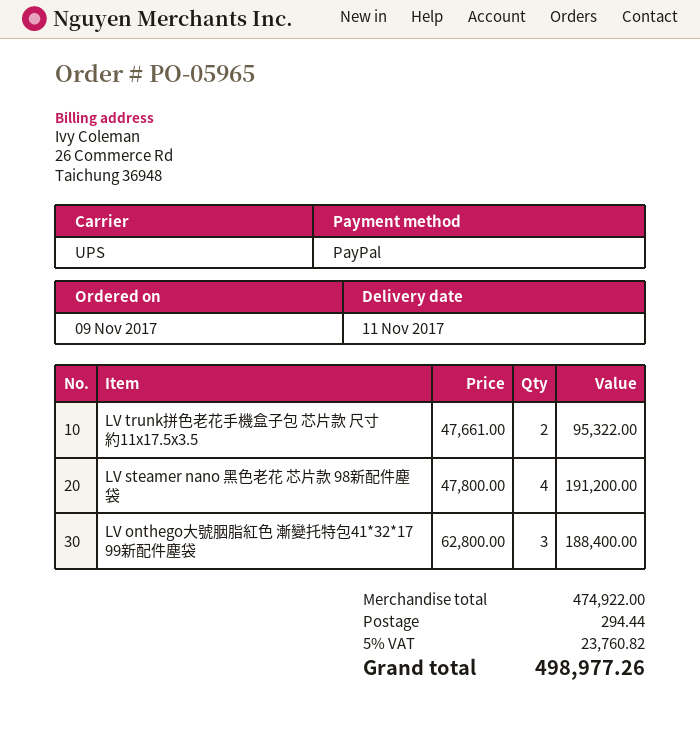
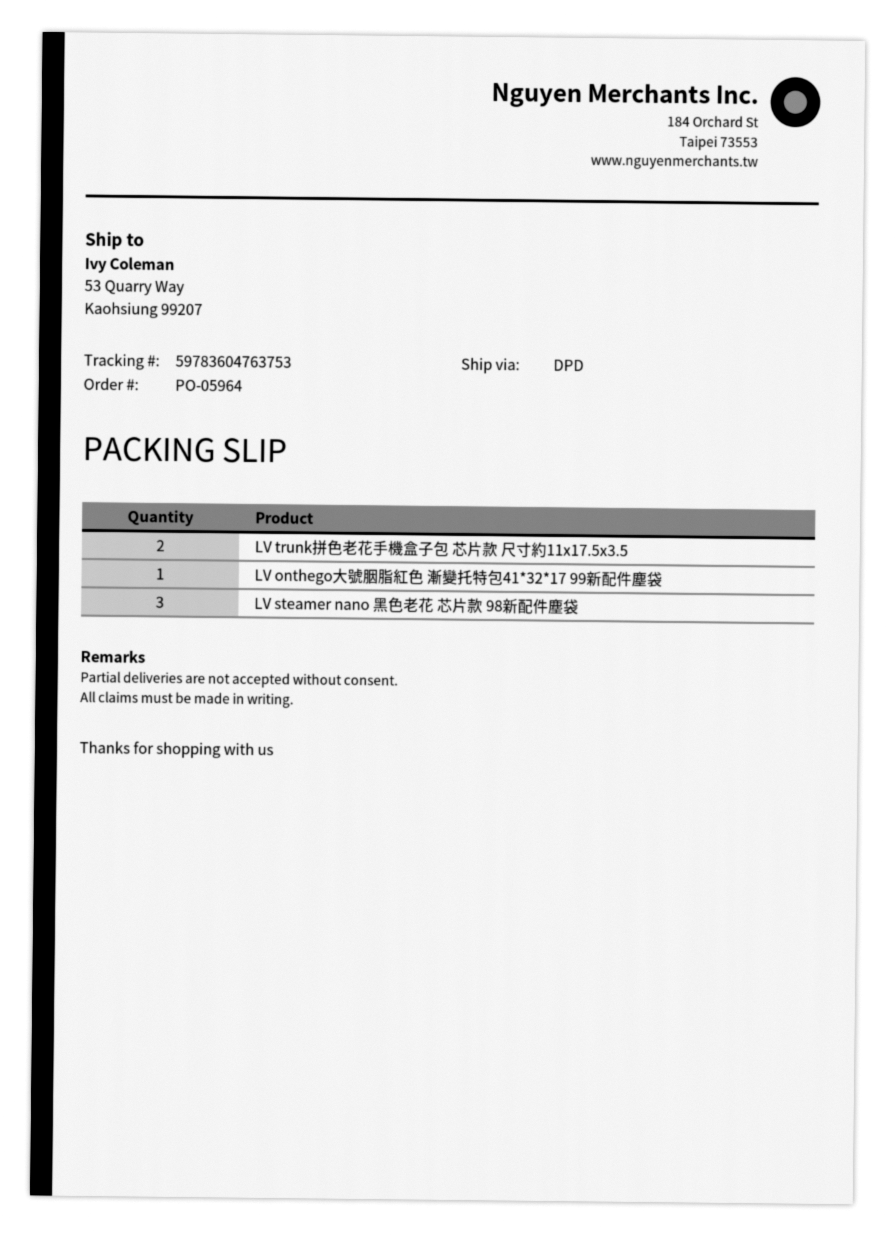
order number: PO-05965 -> PO-05964
shipping method: UPS -> DPD
LV steamer nano 黑色老花 芯片款 98新配件塵袋: 4 -> 3
LV onthego大號胭脂紅色 漸變托特包41*32*17 99新配件塵袋: 3 -> 1

